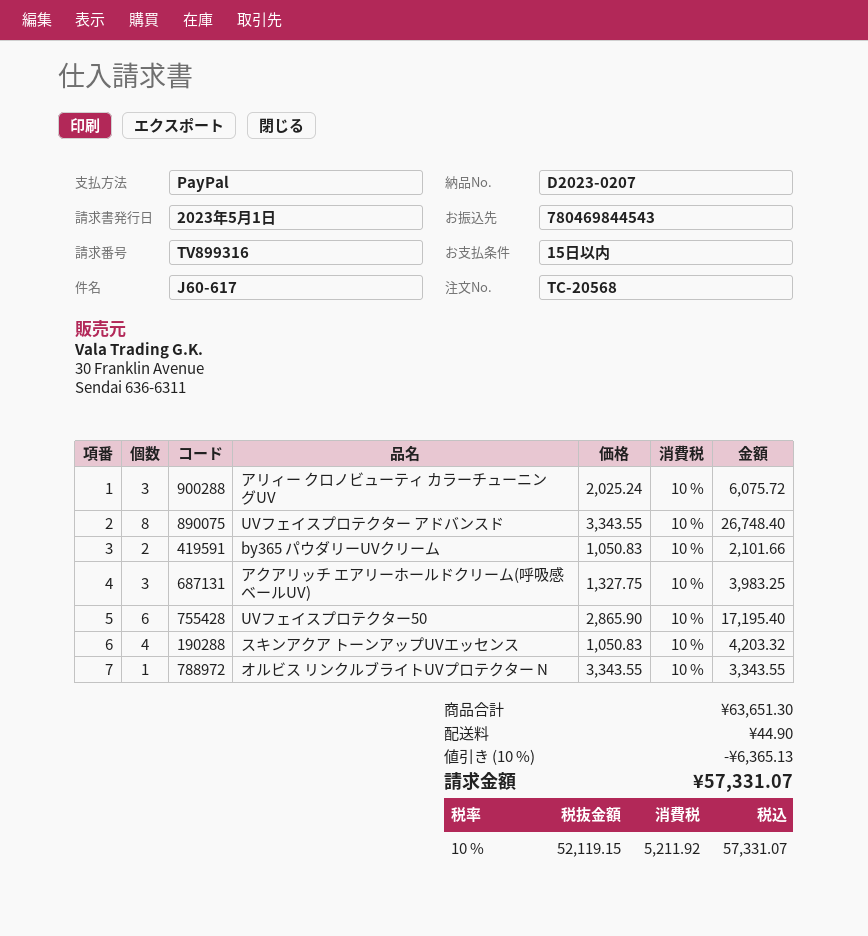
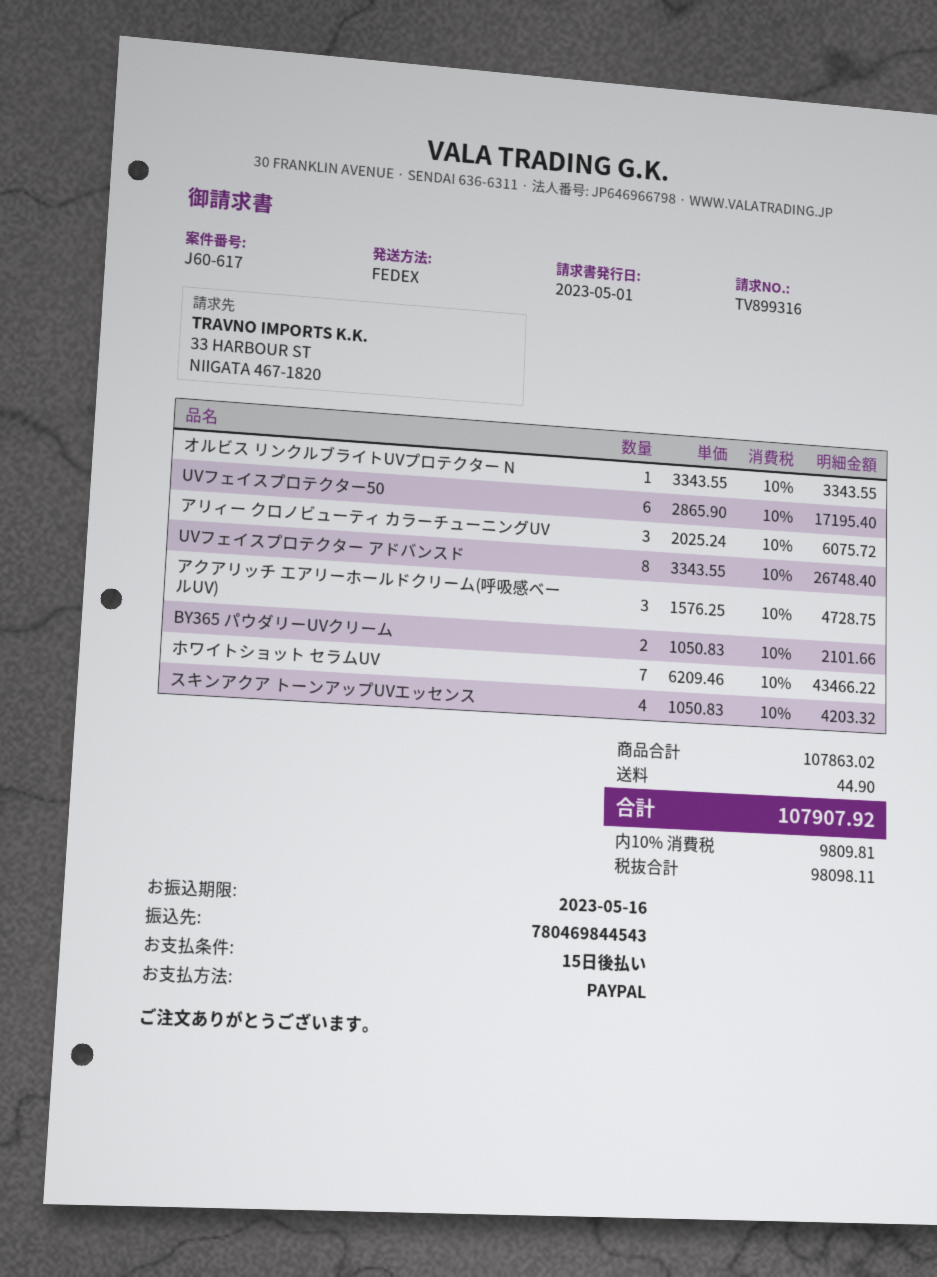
アクアリッチ エアリーホールドクリーム(呼吸感ベールUV): 3 x 1327.75 = 3983.25 -> 3 x 1576.25 = 4728.75
ホワイトショット セラムUV: none -> 7 x 6209.46 = 43466.22
subtotal: 63651.30 -> 107863.02
discount: 10% = 6365.13 -> none
net: 52119.15 -> 98098.11
tax: 10% = 5211.92 -> 10% = 9809.81
total: 57331.07 -> 107907.92

